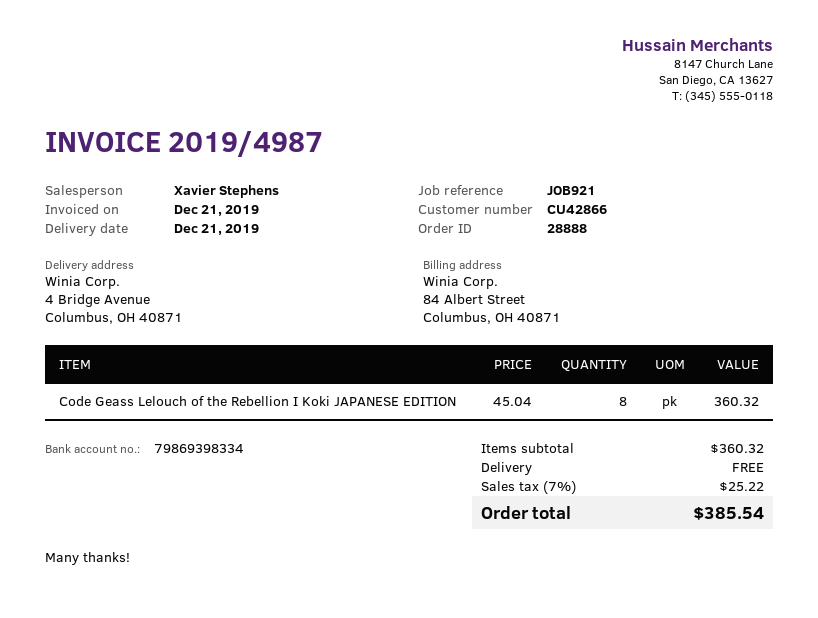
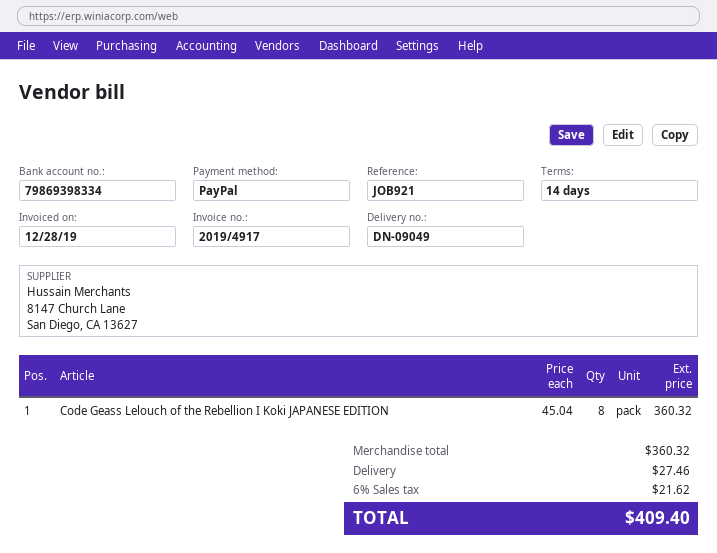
invoice number: 2019/4987 -> 2019/4917
invoice date: 2019-12-21 -> 2019-12-28
shipping: 0.00 -> 27.46
tax: 7% = 25.22 -> 6% = 21.62
total: 385.54 -> 409.40

